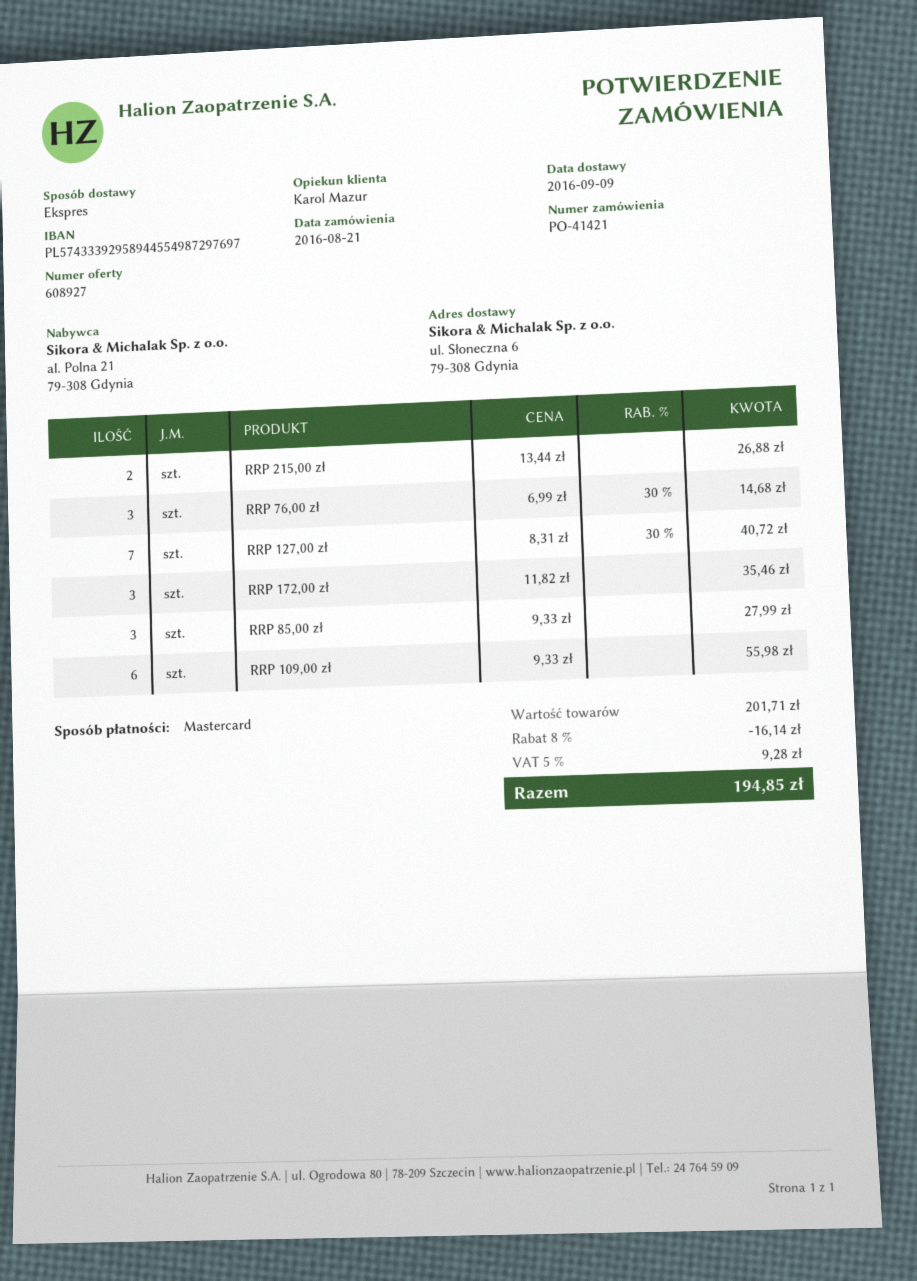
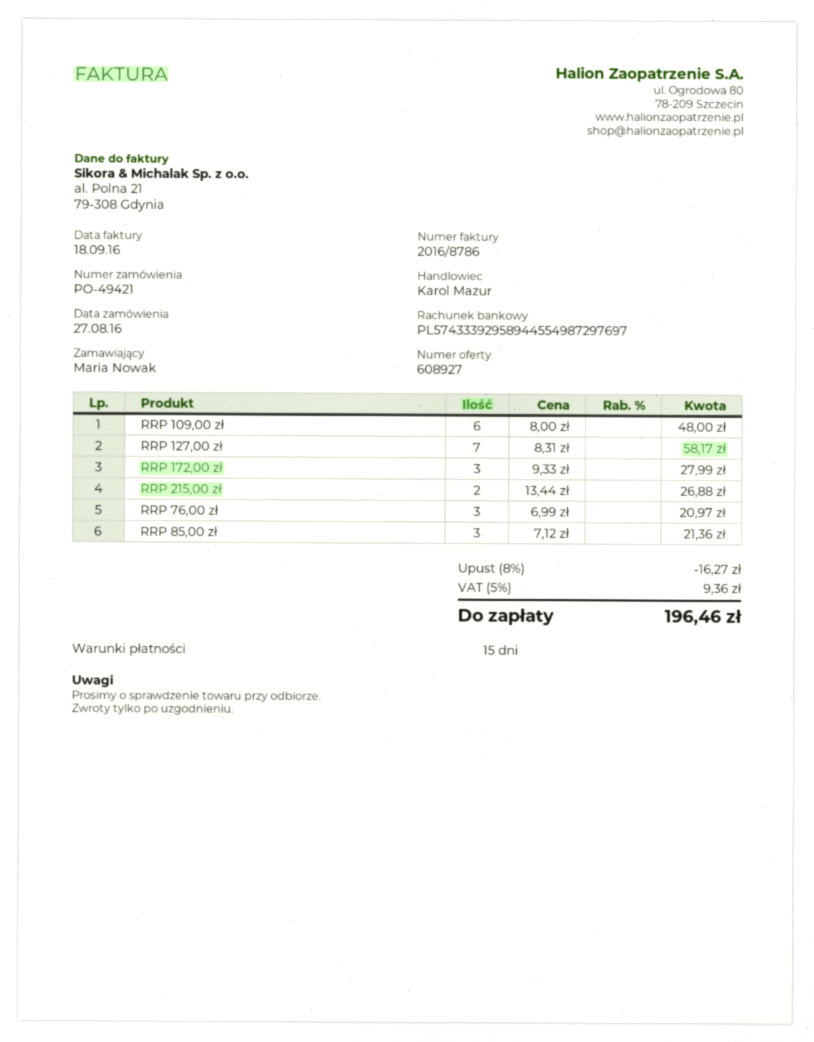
order number: PO-41421 -> PO-49421
order date: 2016-08-21 -> 2016-08-27
RRP 76,00 zł: 3 x 6.99 - 30% = 14.68 -> 3 x 6.99 = 20.97
RRP 127,00 zł: 7 x 8.31 - 30% = 40.72 -> 7 x 8.31 = 58.17
RRP 172,00 zł: 3 x 11.82 = 35.46 -> 3 x 9.33 = 27.99
RRP 85,00 zł: 3 x 9.33 = 27.99 -> 3 x 7.12 = 21.36
RRP 109,00 zł: 6 x 9.33 = 55.98 -> 6 x 8.00 = 48.00
discount: 8% = 16.14 -> 8% = 16.27
tax: 5% = 9.28 -> 5% = 9.36
total: 194.85 -> 196.46

